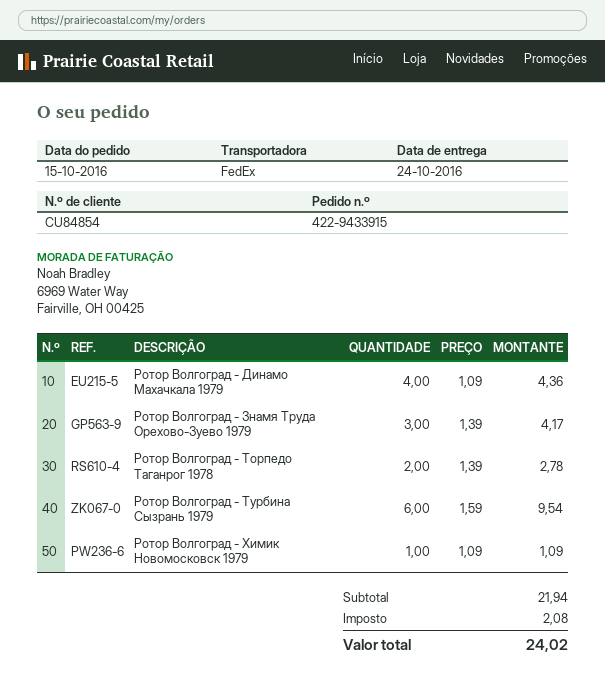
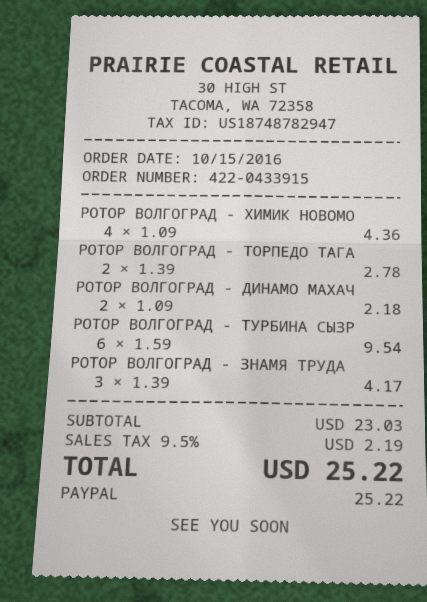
order number: 422-9433915 -> 422-0433915
Ротор Волгоград - Динамо Махачкала 1979: 4 x 1.09 = 4.36 -> 2 x 1.09 = 2.18
Ротор Волгоград - Химик Новомосковск 1979: 1 x 1.09 = 1.09 -> 4 x 1.09 = 4.36
subtotal: 21.94 -> 23.03
tax: 2.08 -> 2.19
total: 24.02 -> 25.22

